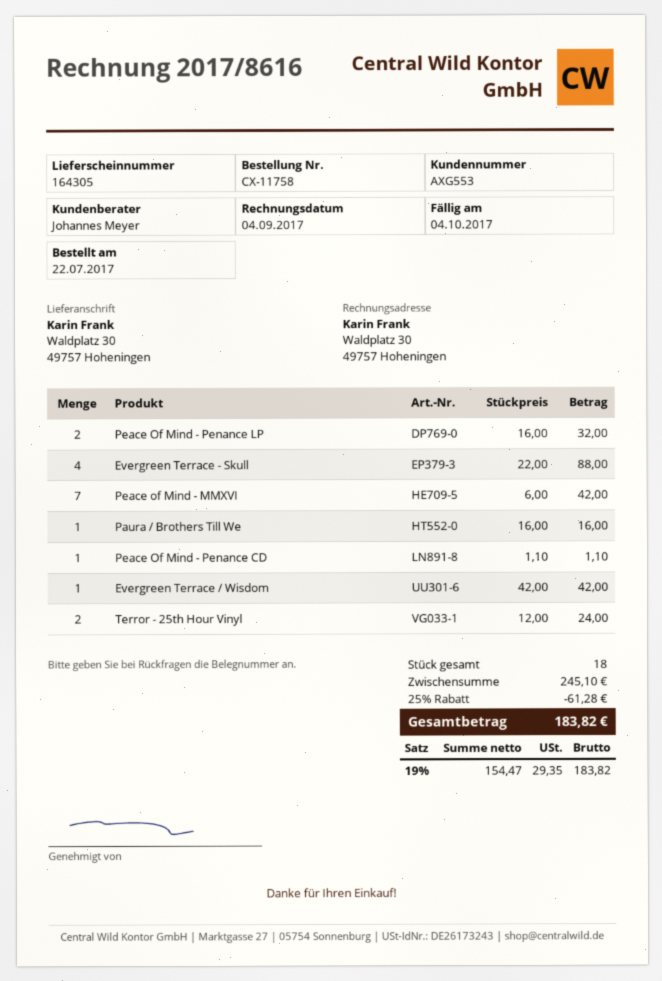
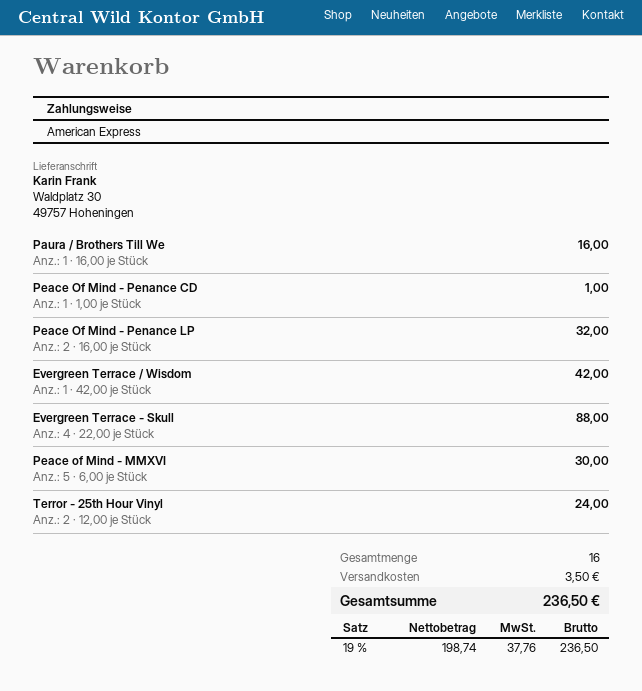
Peace of Mind - MMXVI: 7 x 6.00 = 42.00 -> 5 x 6.00 = 30.00
Peace Of Mind - Penance CD: 1 x 1.10 = 1.10 -> 1 x 1.00 = 1.00
total quantity: 18 -> 16
discount: 25% = 61.28 -> none
shipping: none -> 3.50
net: 154.47 -> 198.74
tax: 19% = 29.35 -> 19% = 37.76
total: 183.82 -> 236.50

